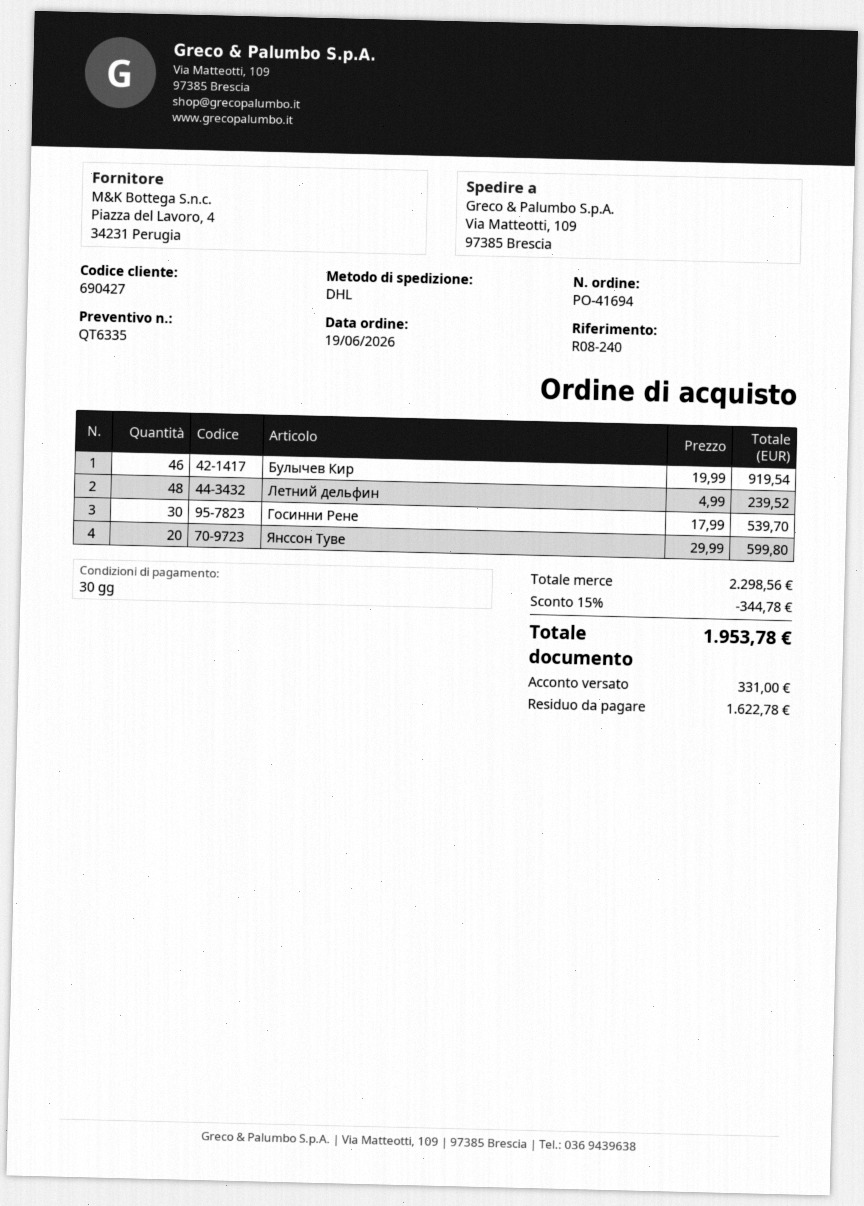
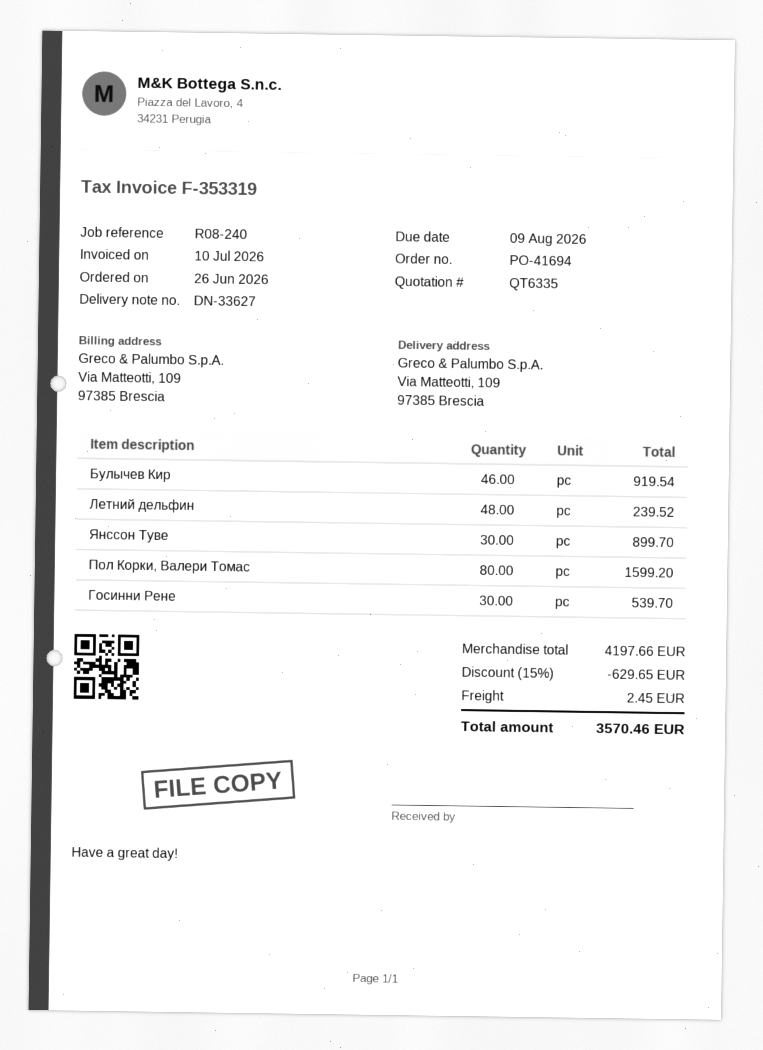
order date: 2026-06-19 -> 2026-06-26
Янссон Туве: 20 for 599.80 -> 30 for 899.70
Пол Корки, Валери Томас: none -> 80 for 1599.20
subtotal: 2298.56 -> 4197.66
discount: 15% = 344.78 -> 15% = 629.65
shipping: none -> 2.45
total: 1953.78 -> 3570.46

